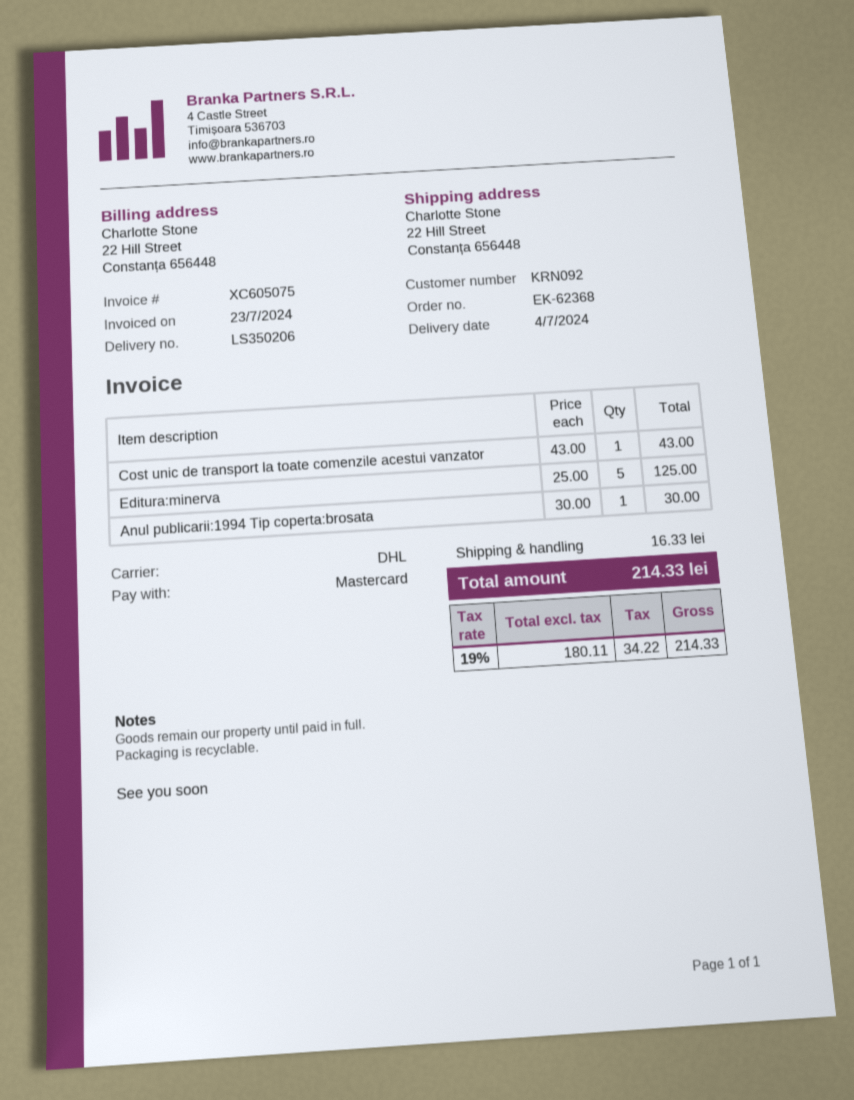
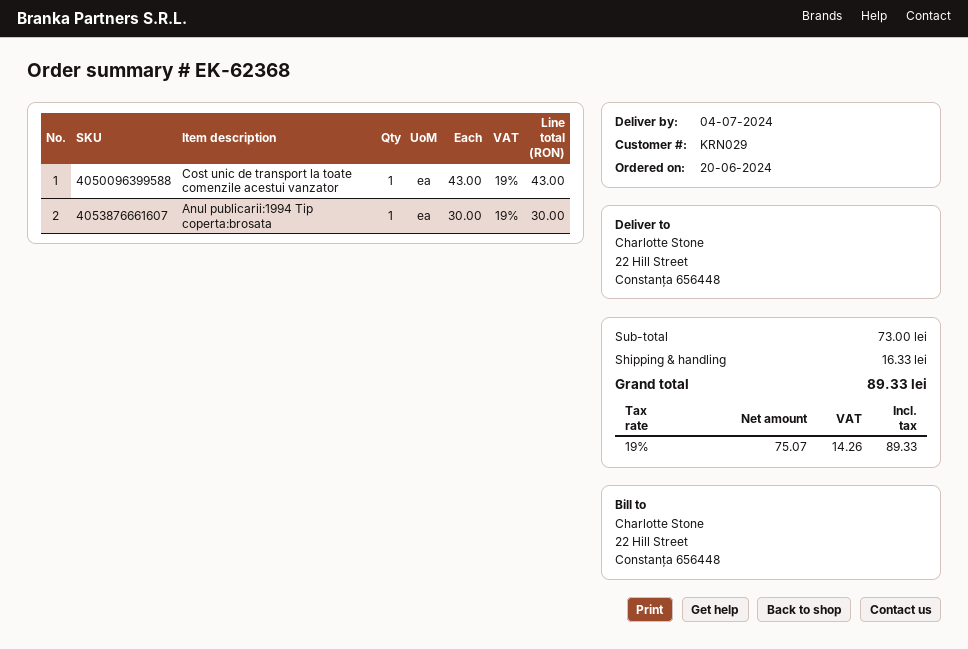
customer number: KRN092 -> KRN029
Editura:minerva: 5 x 25.00 = 125.00 -> none
net: 180.11 -> 75.07
tax: 19% = 34.22 -> 19% = 14.26
total: 214.33 -> 89.33

